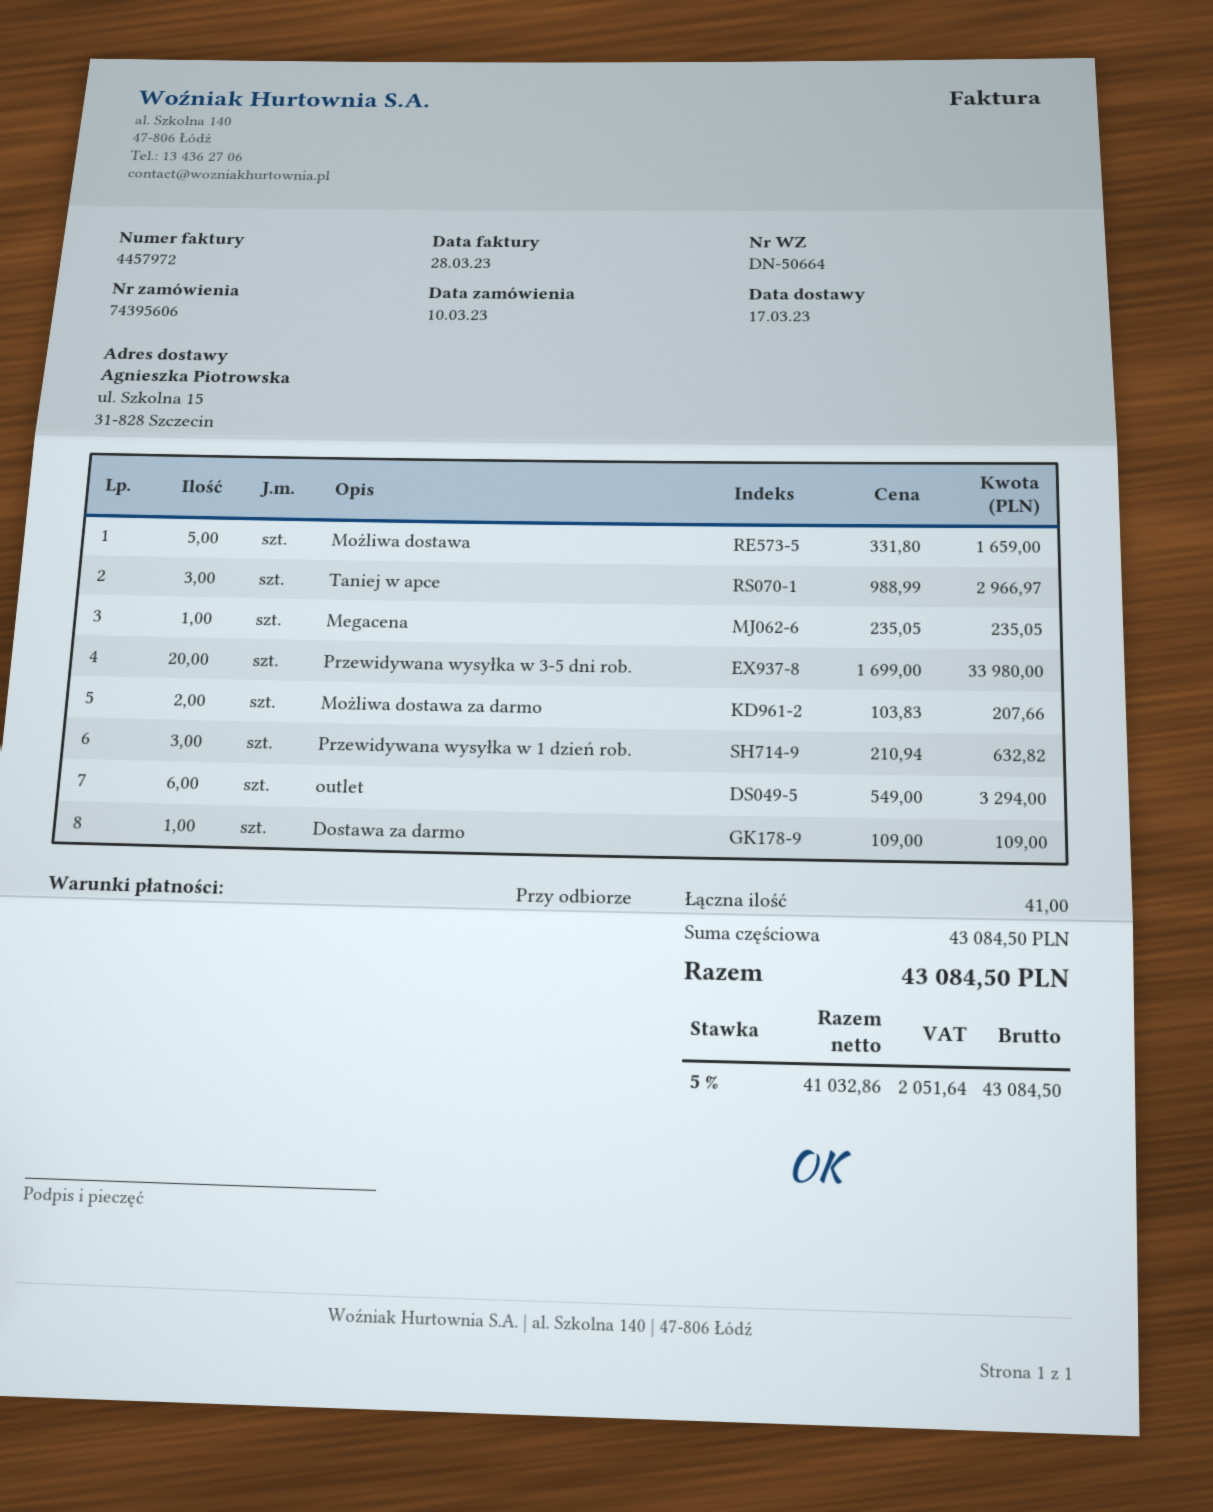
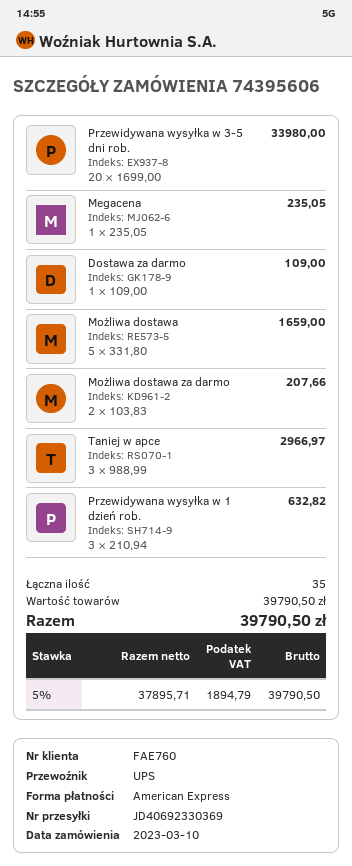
outlet: 6 x 549.00 = 3294.00 -> none
total quantity: 41 -> 35
subtotal: 43084.50 -> 39790.50
net: 41032.86 -> 37895.71
tax: 5% = 2051.64 -> 5% = 1894.79
total: 43084.50 -> 39790.50

